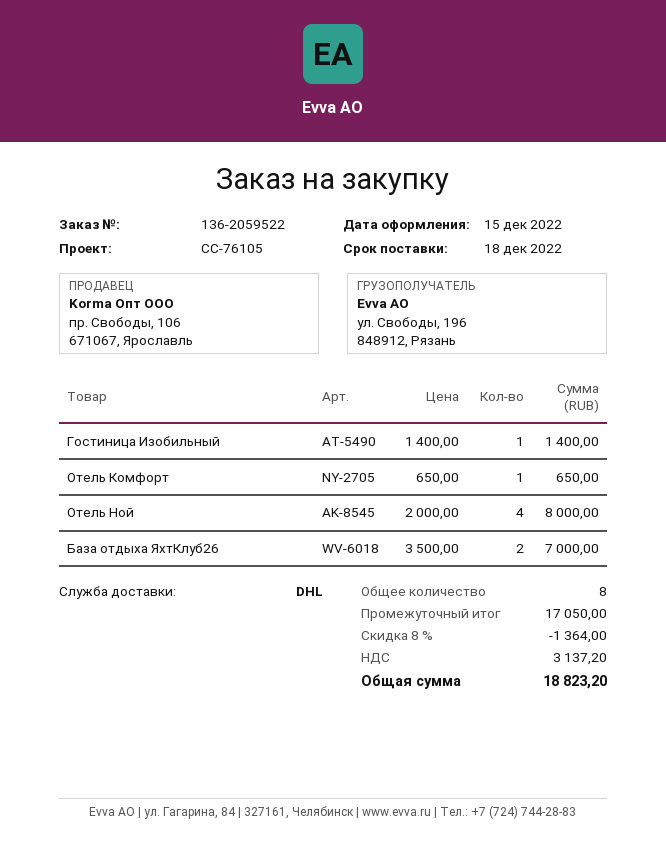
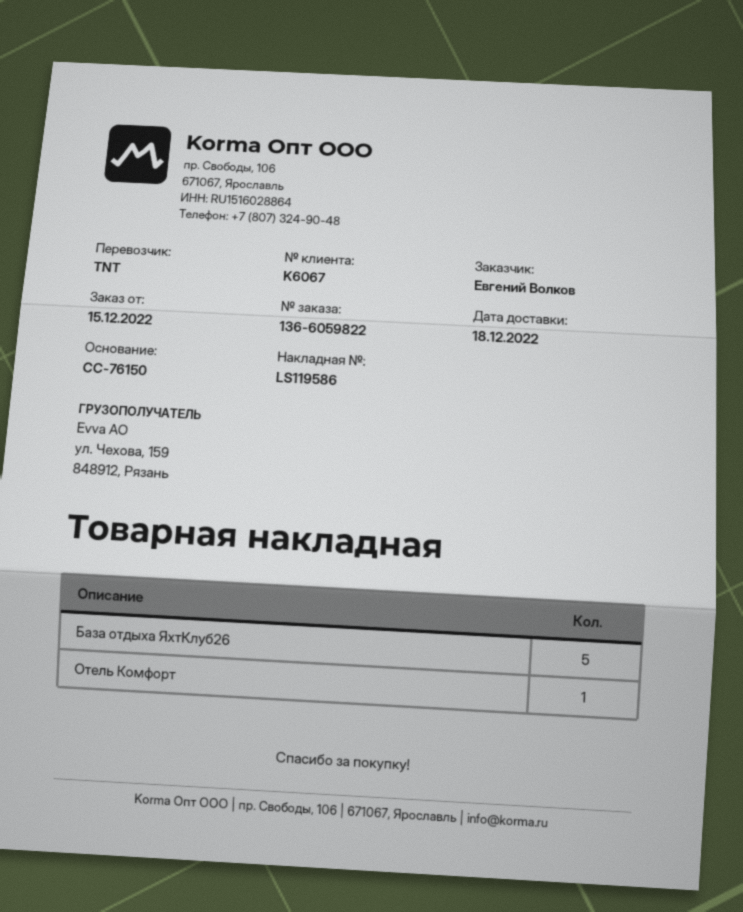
order number: 136-2059522 -> 136-6059822
reference: CC-76105 -> CC-76150
shipping method: DHL -> TNT
ship to: ул. Свободы, 196, 848912, Рязань -> ул. Чехова, 159, 848912, Рязань
Гостиница Изобильный: 1 -> none
Отель Ной: 4 -> none
База отдыха ЯхтКлуб26: 2 -> 5

